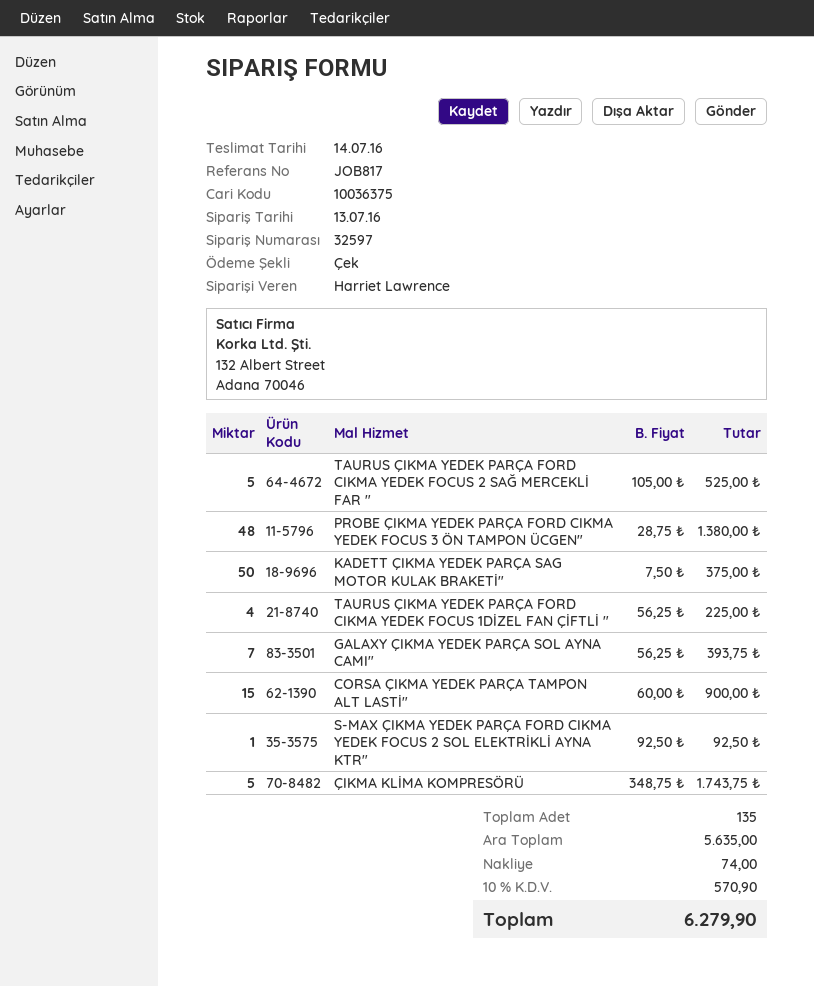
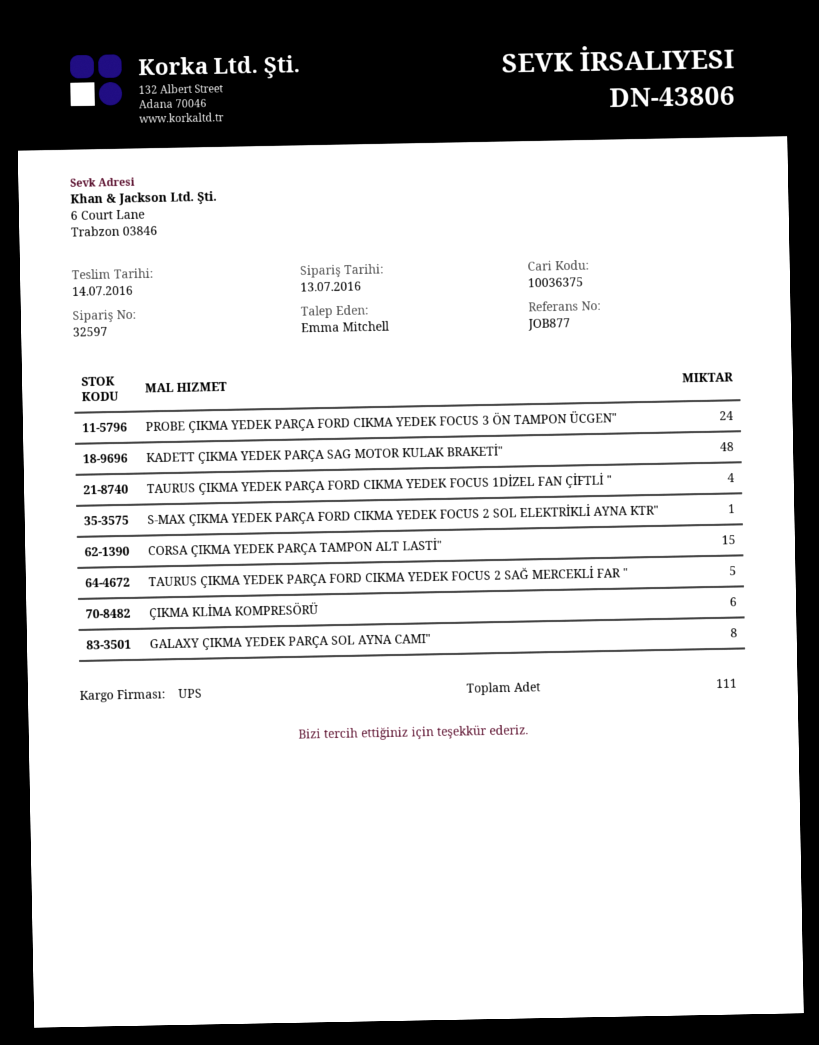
reference: JOB817 -> JOB877
ordered by: Harriet Lawrence -> Emma Mitchell
PROBE ÇIKMA YEDEK PARÇA FORD CIKMA YEDEK FOCUS 3 ÖN TAMPON ÜCGEN": 48 -> 24
KADETT ÇIKMA YEDEK PARÇA SAG MOTOR KULAK BRAKETİ": 50 -> 48
GALAXY ÇIKMA YEDEK PARÇA SOL AYNA CAMI": 7 -> 8
ÇIKMA KLİMA KOMPRESÖRÜ: 5 -> 6
total quantity: 135 -> 111

